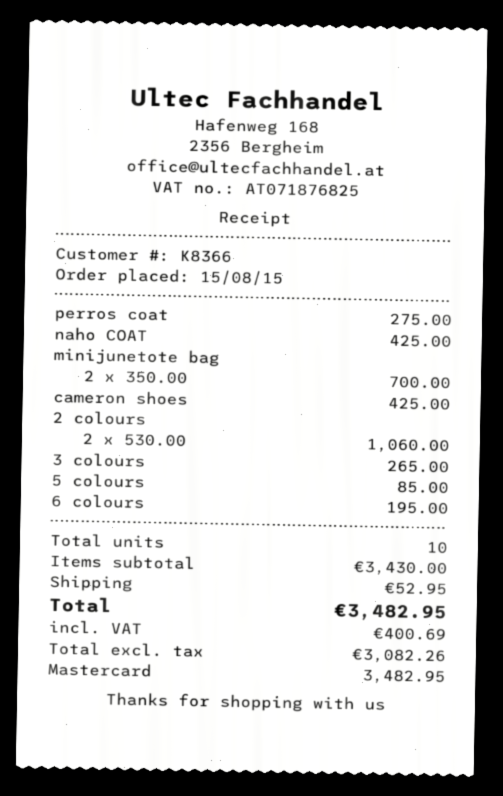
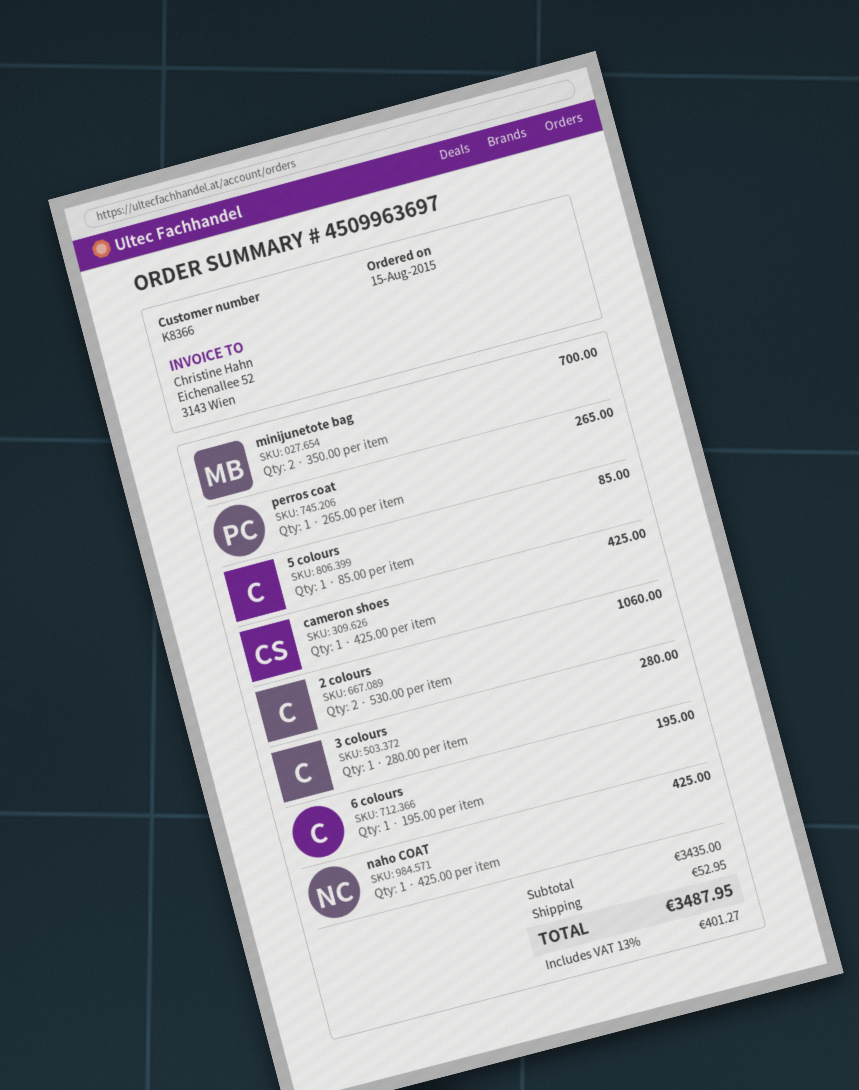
perros coat: 1 x 275.00 = 275.00 -> 1 x 265.00 = 265.00
3 colours: 1 x 265.00 = 265.00 -> 1 x 280.00 = 280.00
subtotal: 3430.00 -> 3435.00
tax: 400.69 -> 401.27
total: 3482.95 -> 3487.95

